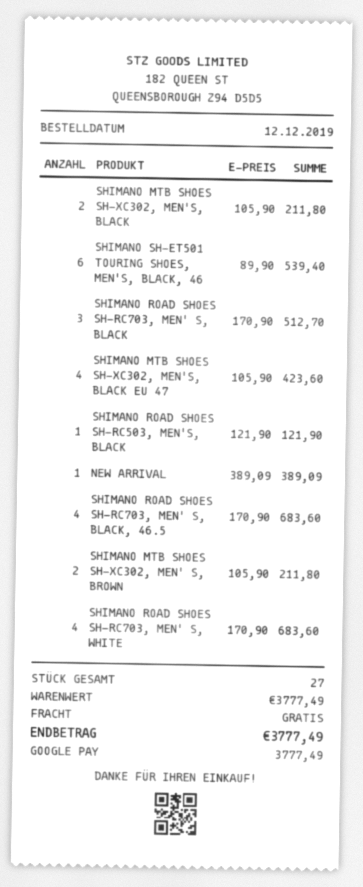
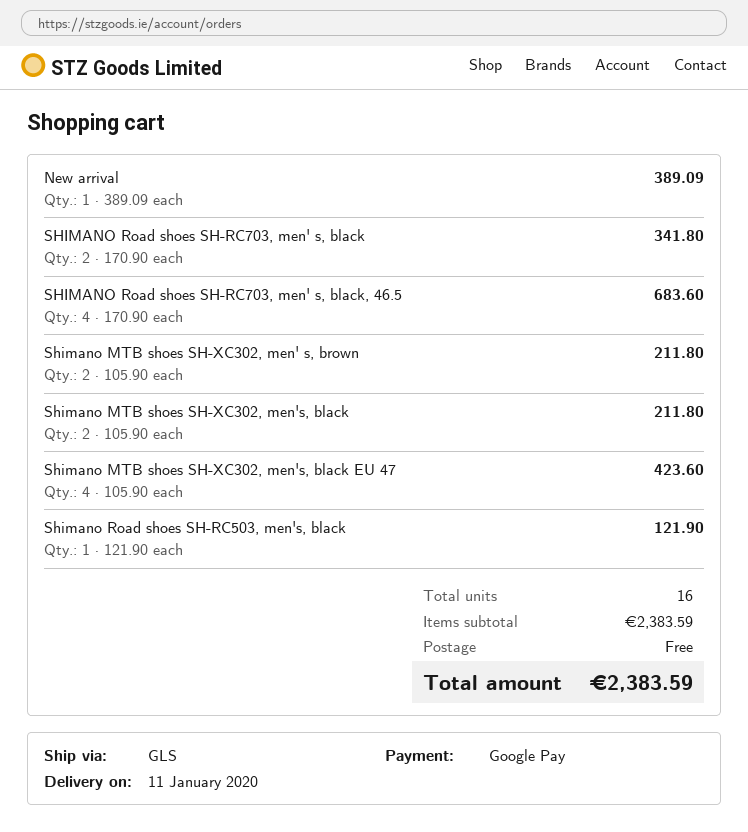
SHIMANO SH-ET501 TOURING SHOES, MEN'S, BLACK, 46: 6 x 89.90 = 539.40 -> none
SHIMANO ROAD SHOES SH-RC703, MEN' S, BLACK: 3 x 170.90 = 512.70 -> 2 x 170.90 = 341.80
SHIMANO ROAD SHOES SH-RC703, MEN' S, WHITE: 4 x 170.90 = 683.60 -> none
total quantity: 27 -> 16
subtotal: 3777.49 -> 2383.59
total: 3777.49 -> 2383.59

